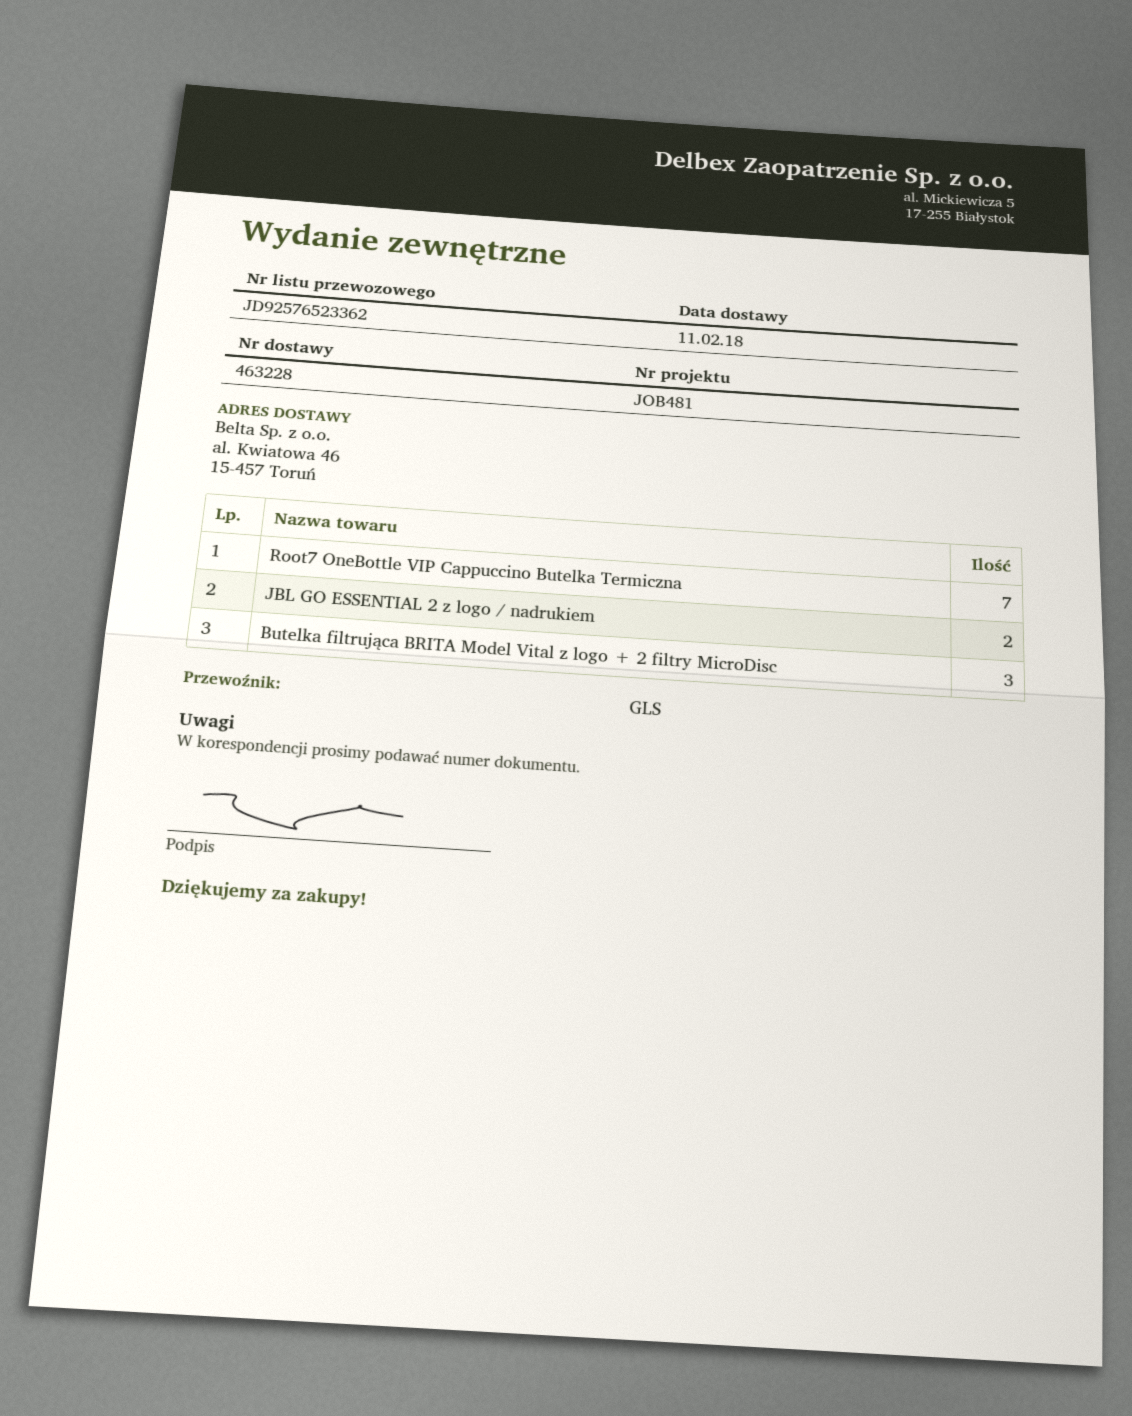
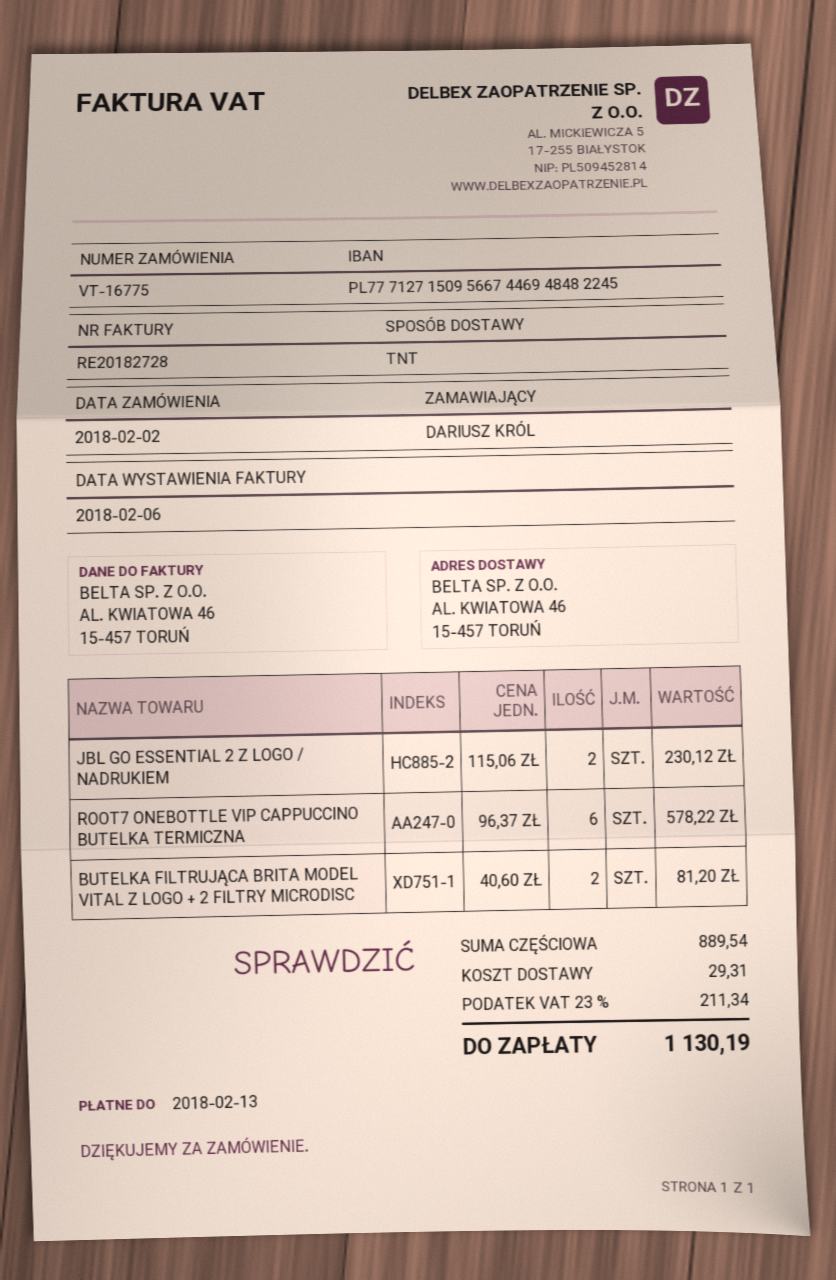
shipping method: GLS -> TNT
Root7 OneBottle VIP Cappuccino Butelka Termiczna: 7 -> 6
Butelka filtrująca BRITA Model Vital z logo + 2 filtry MicroDisc: 3 -> 2

